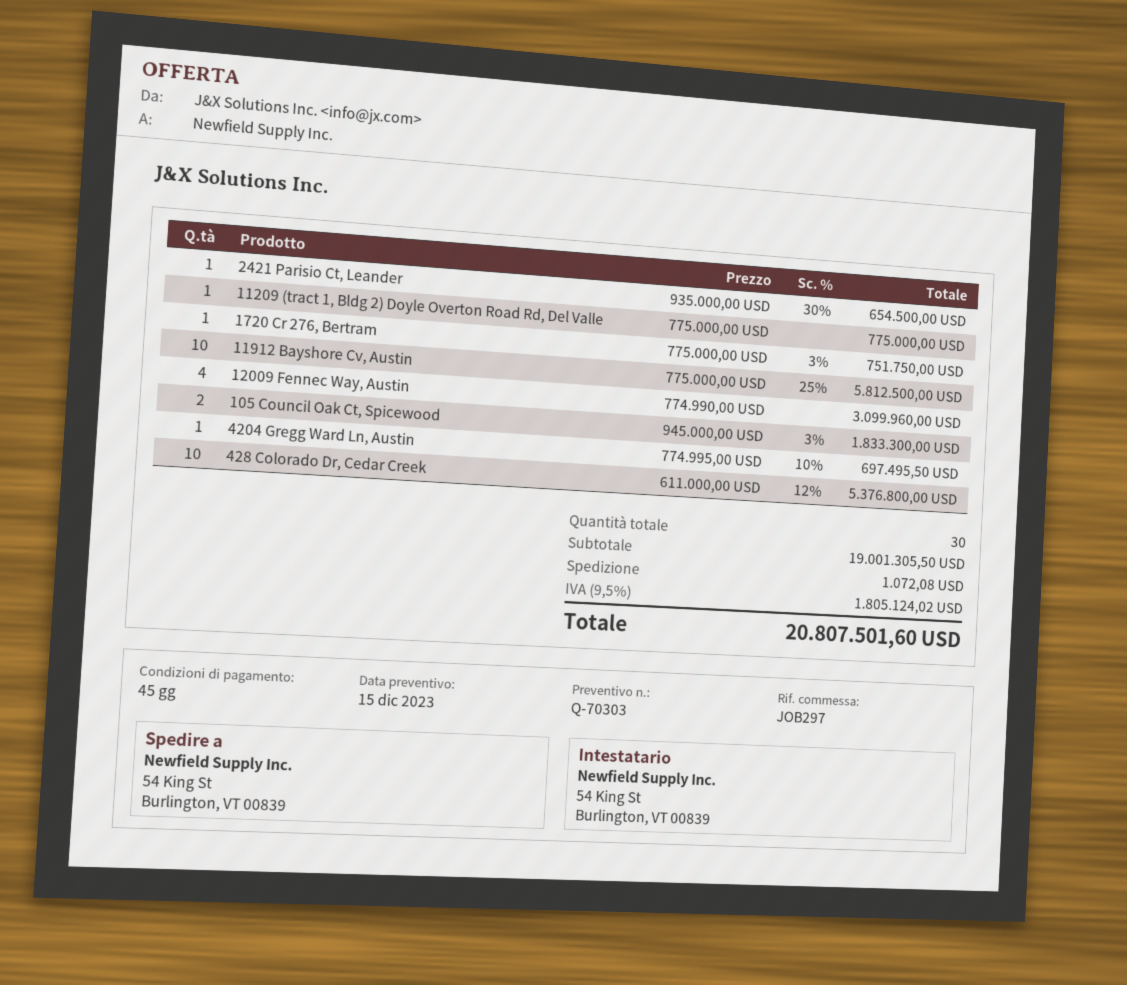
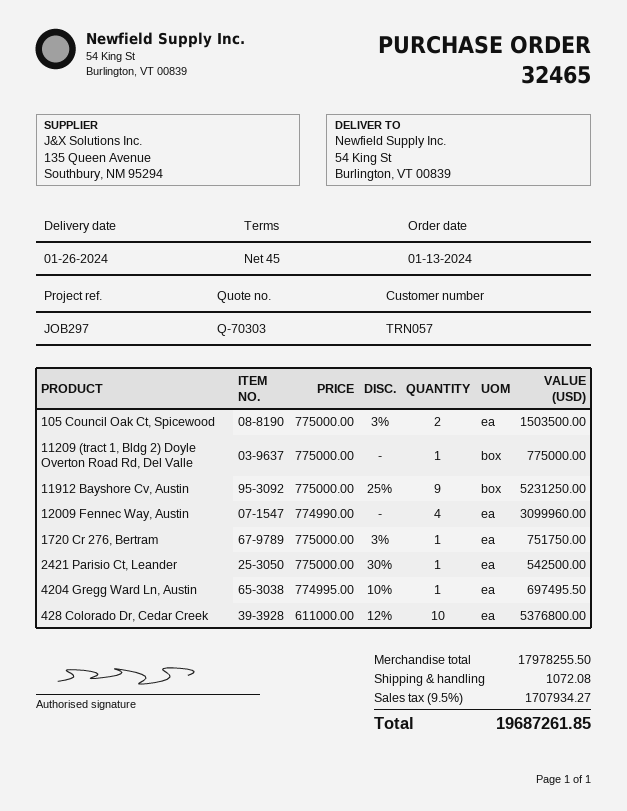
2421 Parisio Ct, Leander: 1 x 935000.00 - 30% = 654500.00 -> 1 x 775000.00 - 30% = 542500.00
11912 Bayshore Cv, Austin: 10 x 775000.00 - 25% = 5812500.00 -> 9 x 775000.00 - 25% = 5231250.00
105 Council Oak Ct, Spicewood: 2 x 945000.00 - 3% = 1833300.00 -> 2 x 775000.00 - 3% = 1503500.00
subtotal: 19001305.50 -> 17978255.50
tax: 9.5% = 1805124.02 -> 9.5% = 1707934.27
total: 20807501.60 -> 19687261.85

